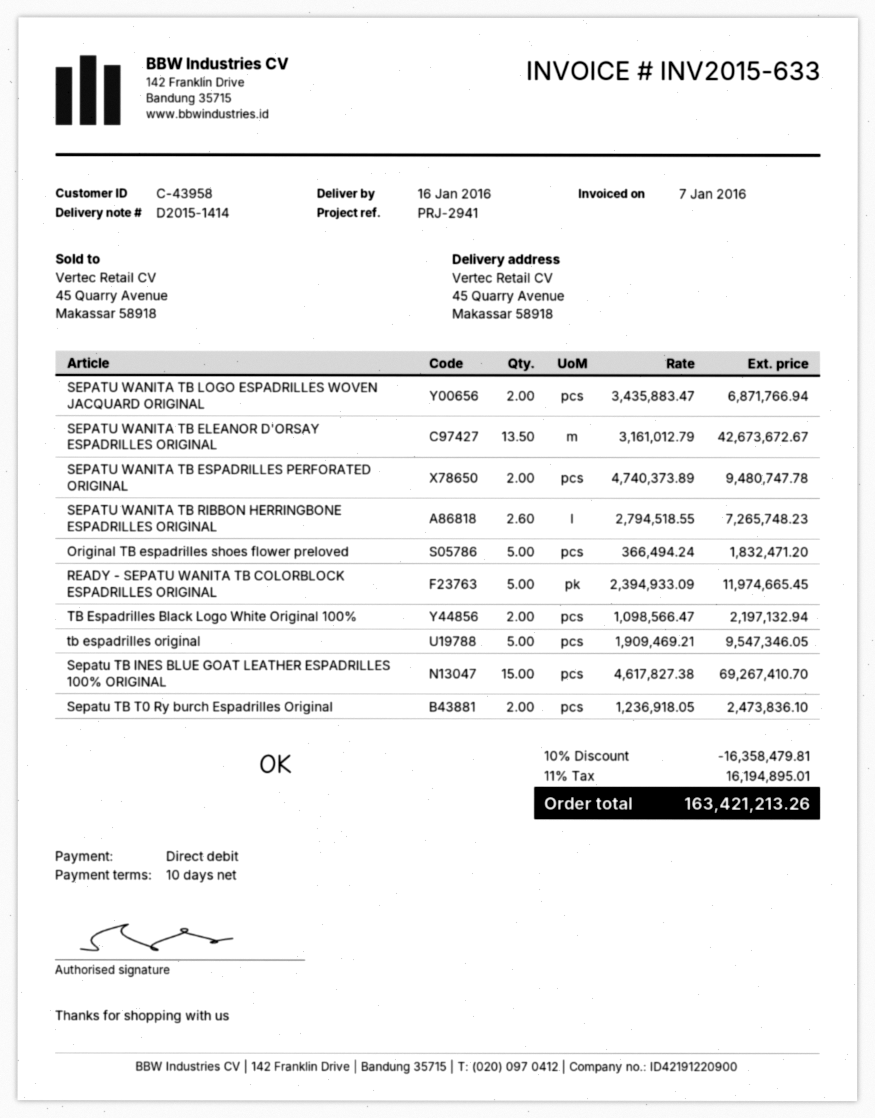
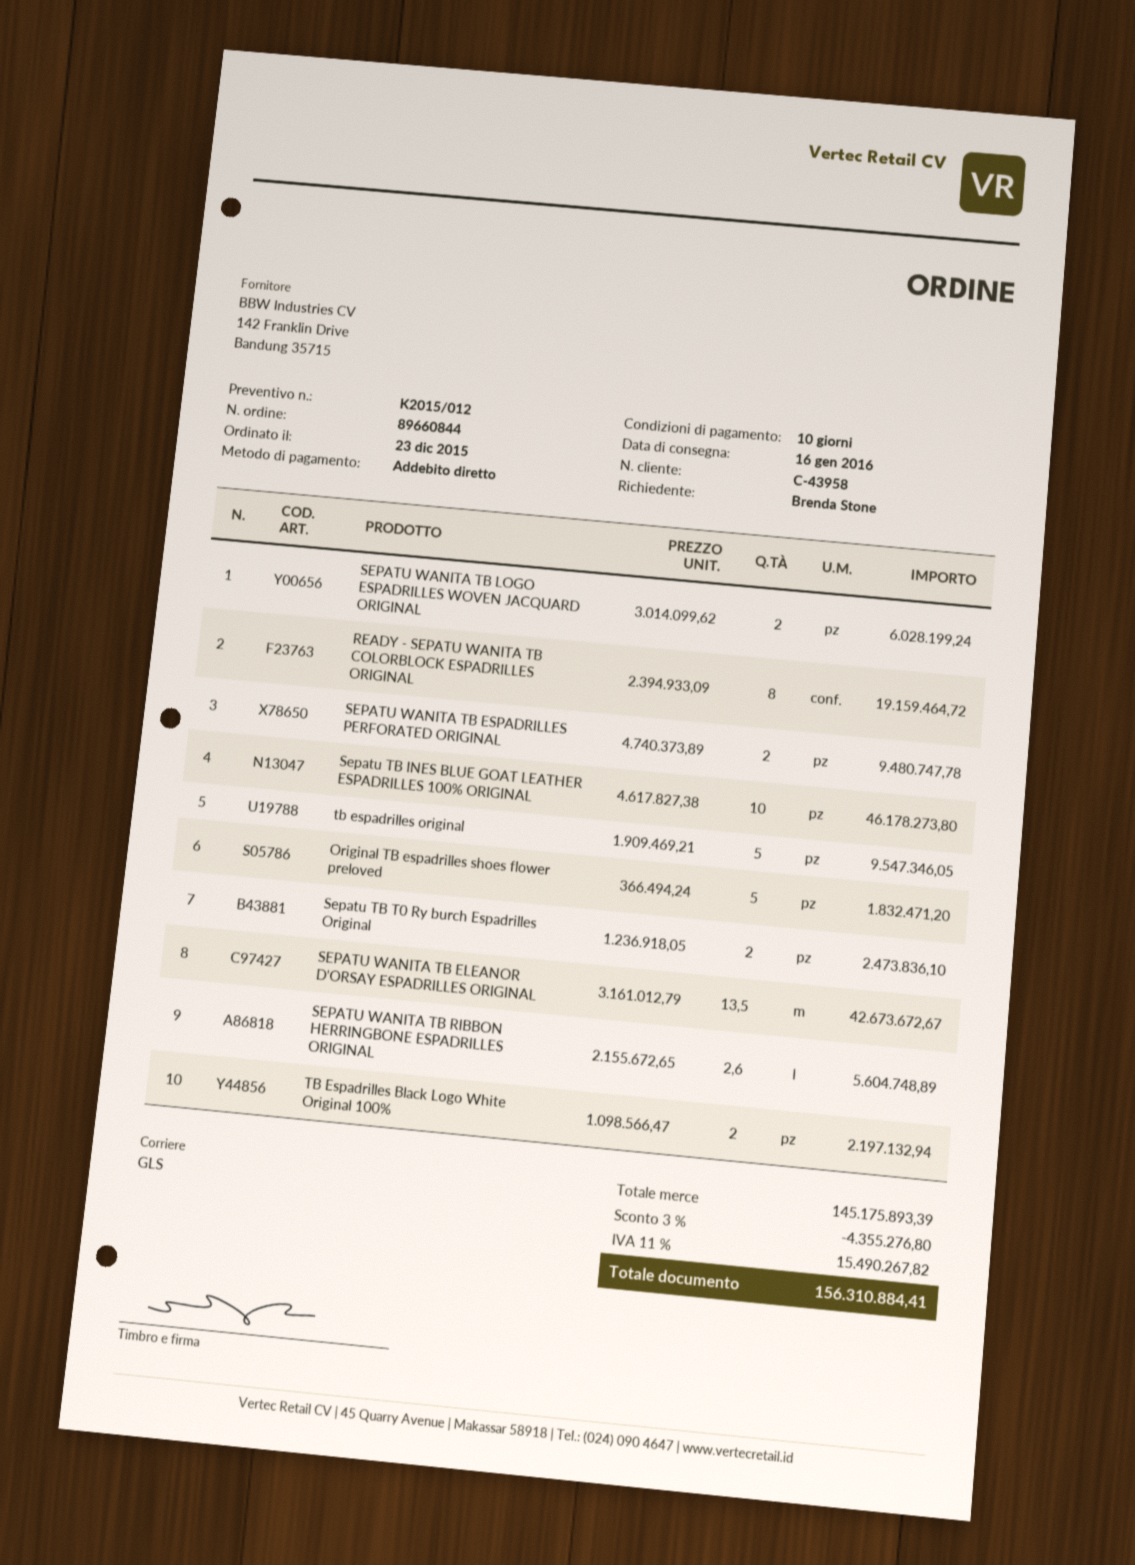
SEPATU WANITA TB LOGO ESPADRILLES WOVEN JACQUARD ORIGINAL: 2 x 3435883.47 = 6871766.94 -> 2 x 3014099.62 = 6028199.24
SEPATU WANITA TB RIBBON HERRINGBONE ESPADRILLES ORIGINAL: 2.6 x 2794518.55 = 7265748.23 -> 2.6 x 2155672.65 = 5604748.89
READY - SEPATU WANITA TB COLORBLOCK ESPADRILLES ORIGINAL: 5 x 2394933.09 = 11974665.45 -> 8 x 2394933.09 = 19159464.72
Sepatu TB INES BLUE GOAT LEATHER ESPADRILLES 100% ORIGINAL: 15 x 4617827.38 = 69267410.70 -> 10 x 4617827.38 = 46178273.80
discount: 10% = 16358479.81 -> 3% = 4355276.80
tax: 11% = 16194895.01 -> 11% = 15490267.82
total: 163421213.26 -> 156310884.41

